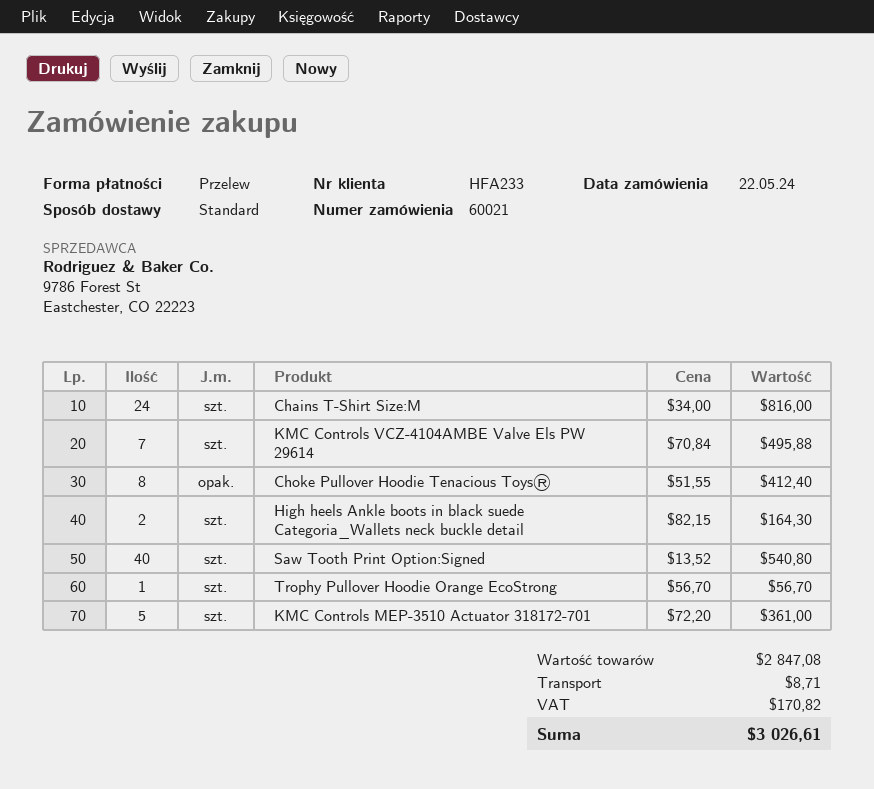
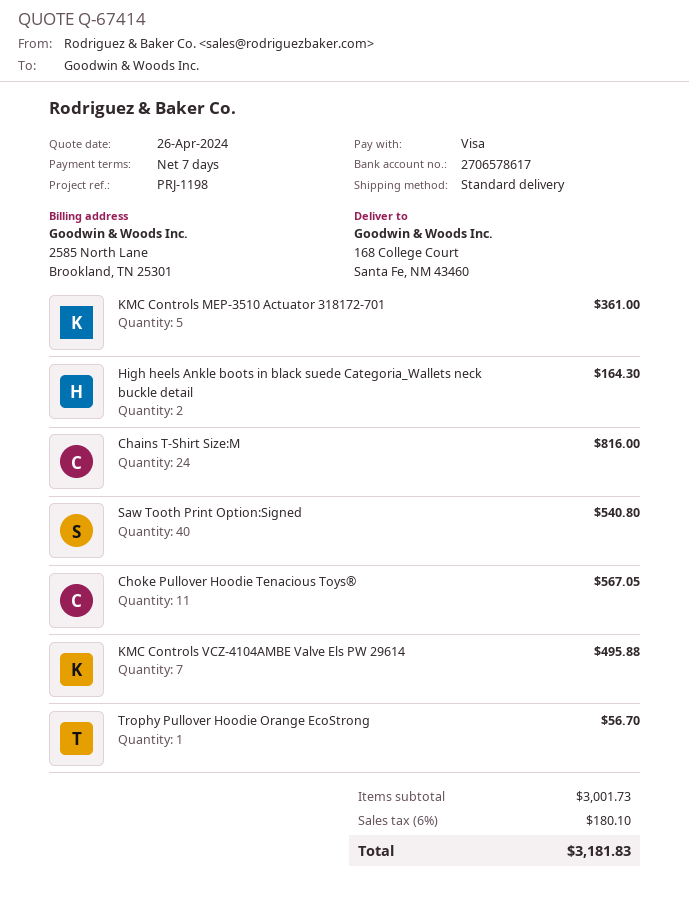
payment method: bank transfer -> Visa
Choke Pullover Hoodie Tenacious Toys®: 8 for 412.40 -> 11 for 567.05
subtotal: 2847.08 -> 3001.73
shipping: 8.71 -> none
tax: 170.82 -> 180.10
total: 3026.61 -> 3181.83

